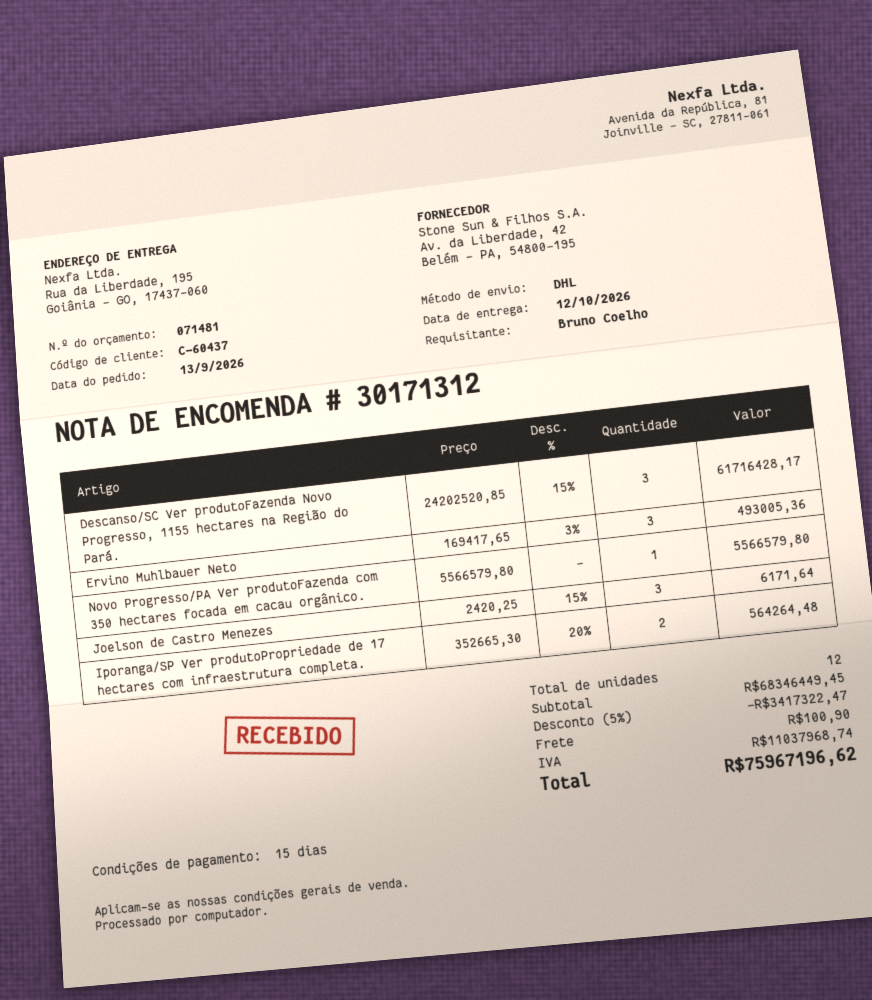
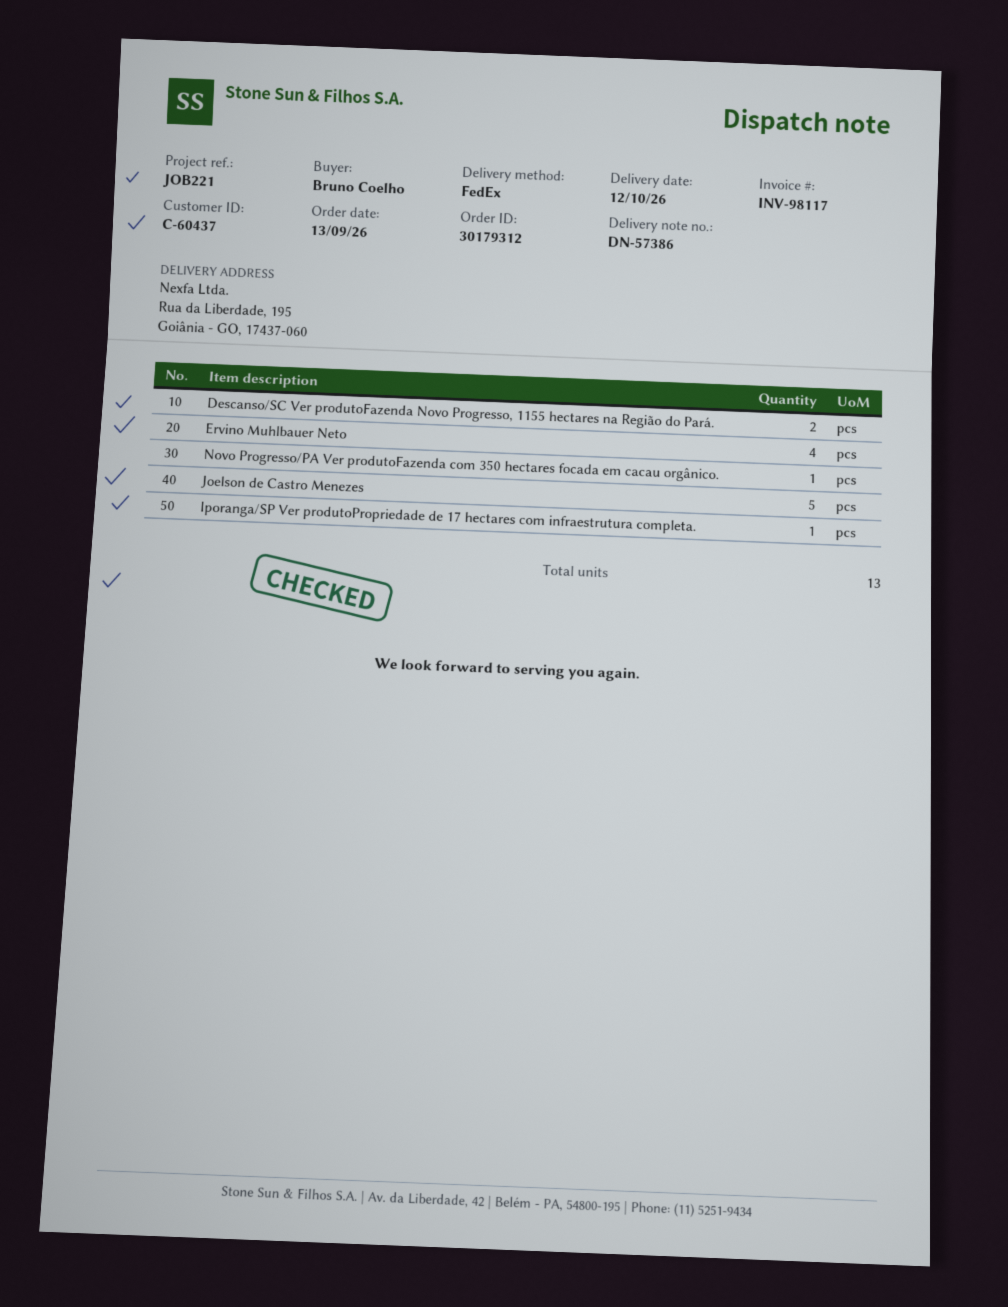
order number: 30171312 -> 30179312
shipping method: DHL -> FedEx
Descanso/SC Ver produtoFazenda Novo Progresso, 1155 hectares na Região do Pará.: 3 -> 2
Ervino Muhlbauer Neto: 3 -> 4
Joelson de Castro Menezes: 3 -> 5
Iporanga/SP Ver produtoPropriedade de 17 hectares com infraestrutura completa.: 2 -> 1
total quantity: 12 -> 13

